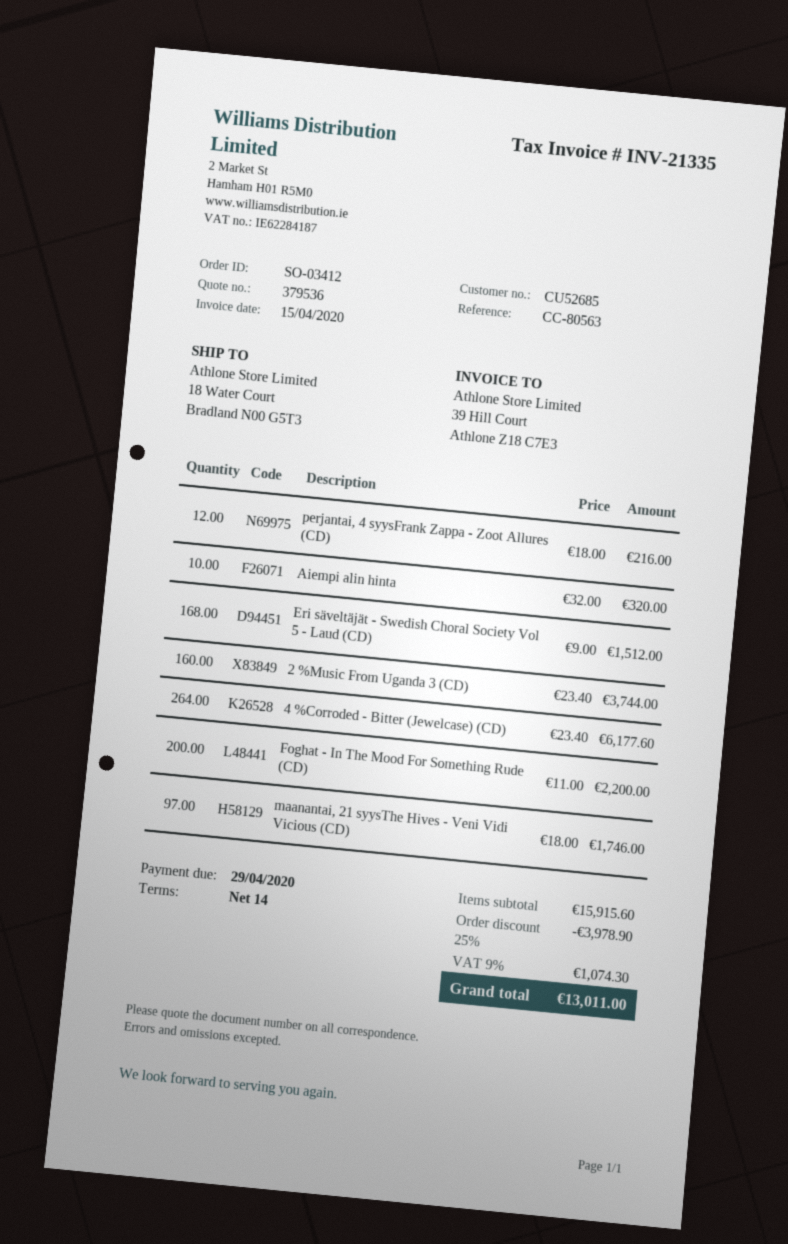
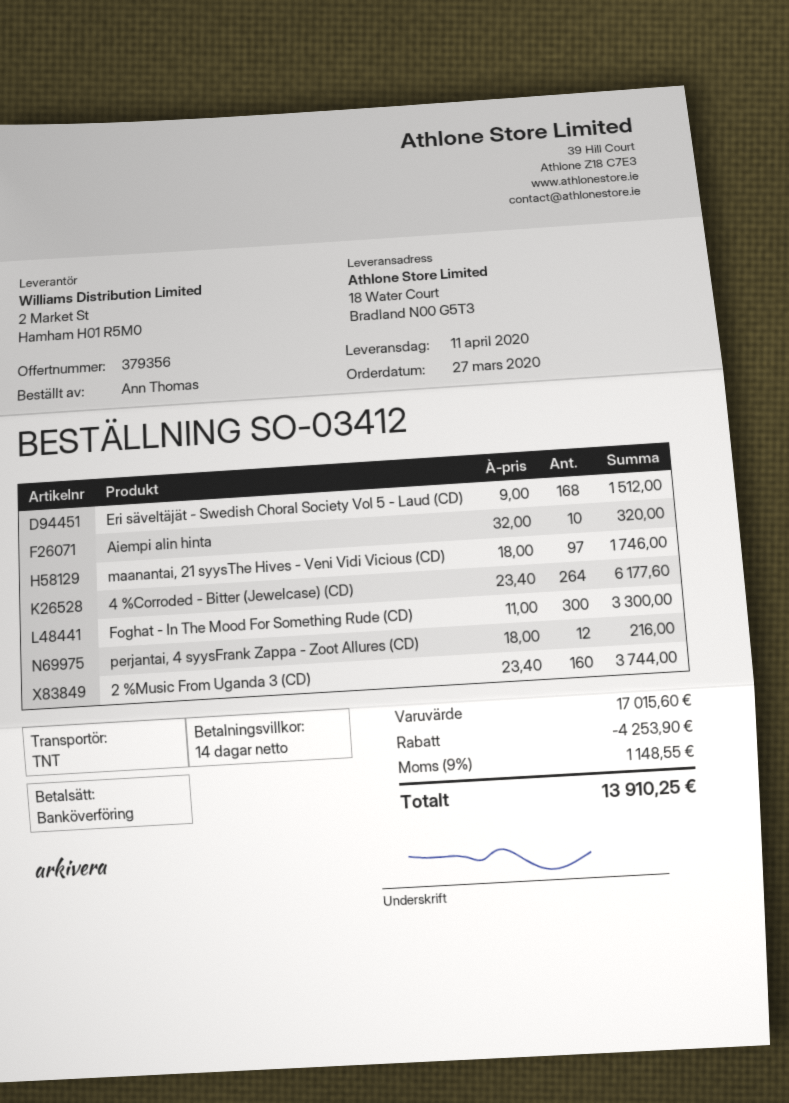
quote number: 379536 -> 379356
Foghat - In The Mood For Something Rude (CD): 200 x 11.00 = 2200.00 -> 300 x 11.00 = 3300.00
subtotal: 15915.60 -> 17015.60
discount: 3978.90 -> 4253.90
tax: 9% = 1074.30 -> 9% = 1148.55
total: 13011.00 -> 13910.25

